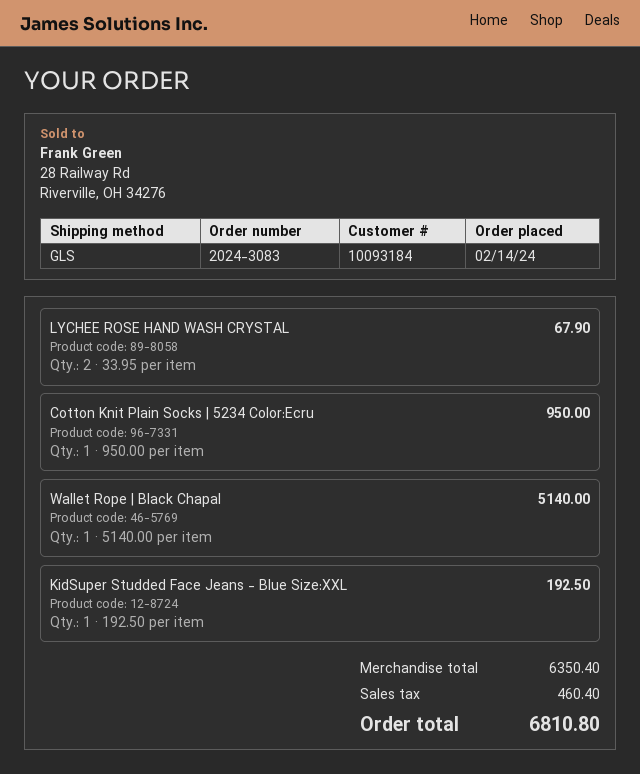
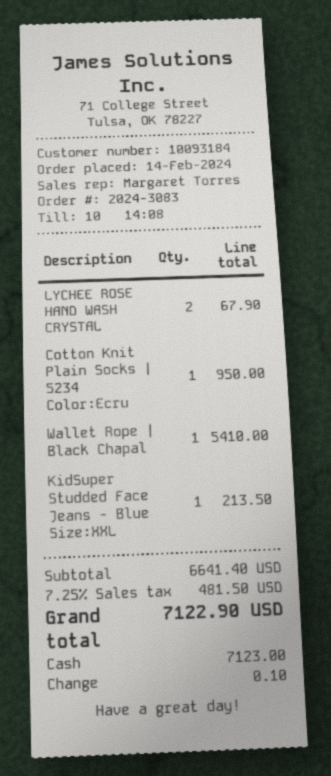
Wallet Rope | Black Chapal: 1 for 5140.00 -> 1 for 5410.00
KidSuper Studded Face Jeans - Blue Size:XXL: 1 for 192.50 -> 1 for 213.50
subtotal: 6350.40 -> 6641.40
tax: 460.40 -> 481.50
total: 6810.80 -> 7122.90

